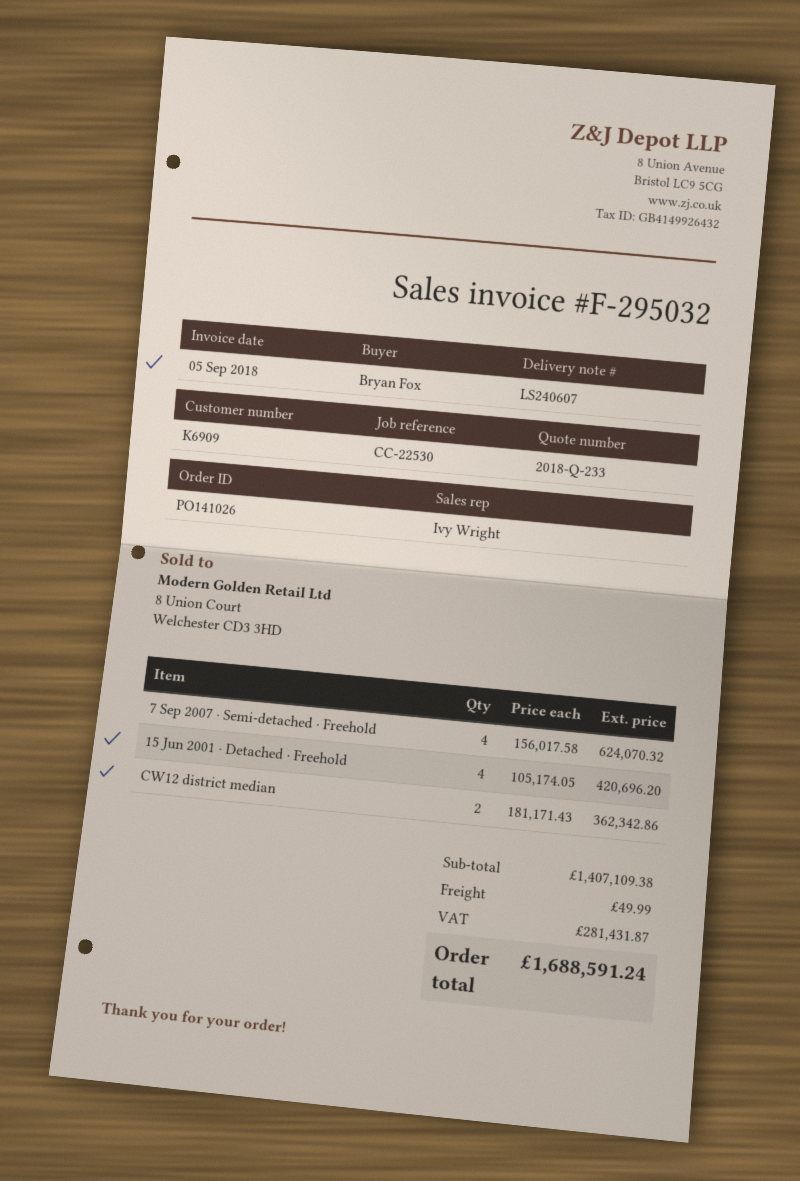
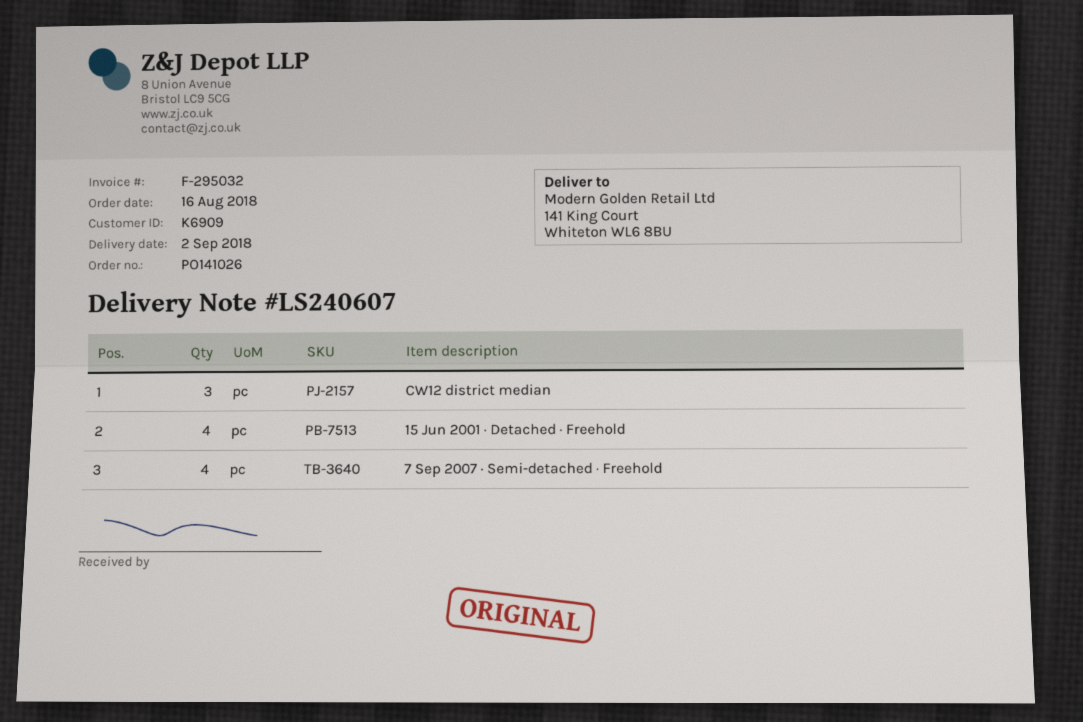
CW12 district median: 2 -> 3

